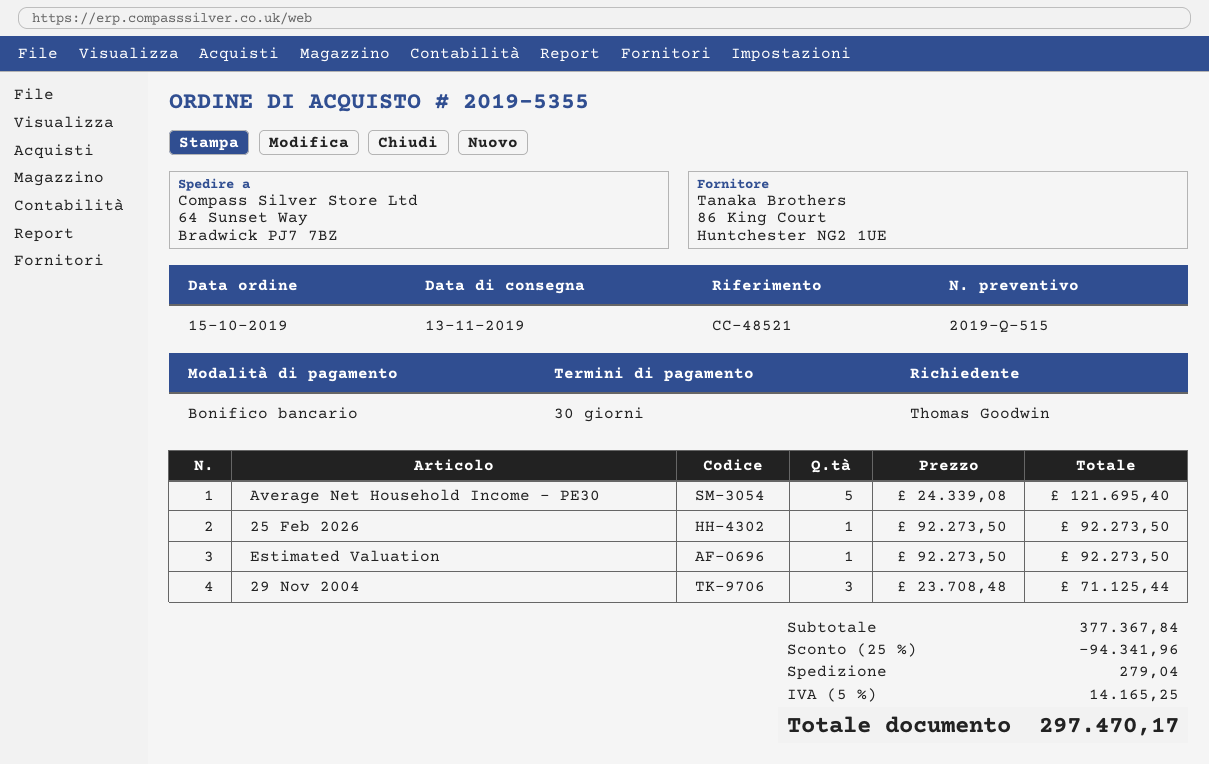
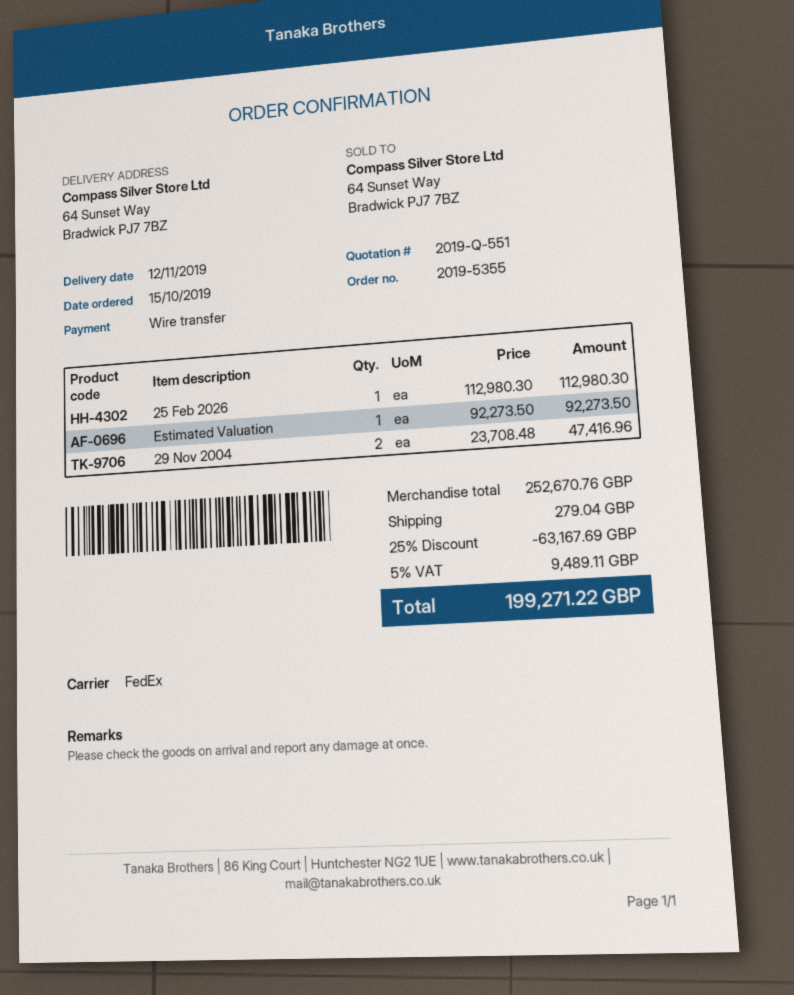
quote number: 2019-Q-515 -> 2019-Q-551
delivery date: 2019-11-13 -> 2019-11-12
Average Net Household Income - PE30: 5 x 24339.08 = 121695.40 -> none
25 Feb 2026: 1 x 92273.50 = 92273.50 -> 1 x 112980.30 = 112980.30
29 Nov 2004: 3 x 23708.48 = 71125.44 -> 2 x 23708.48 = 47416.96
subtotal: 377367.84 -> 252670.76
discount: 25% = 94341.96 -> 25% = 63167.69
tax: 5% = 14165.25 -> 5% = 9489.11
total: 297470.17 -> 199271.22

